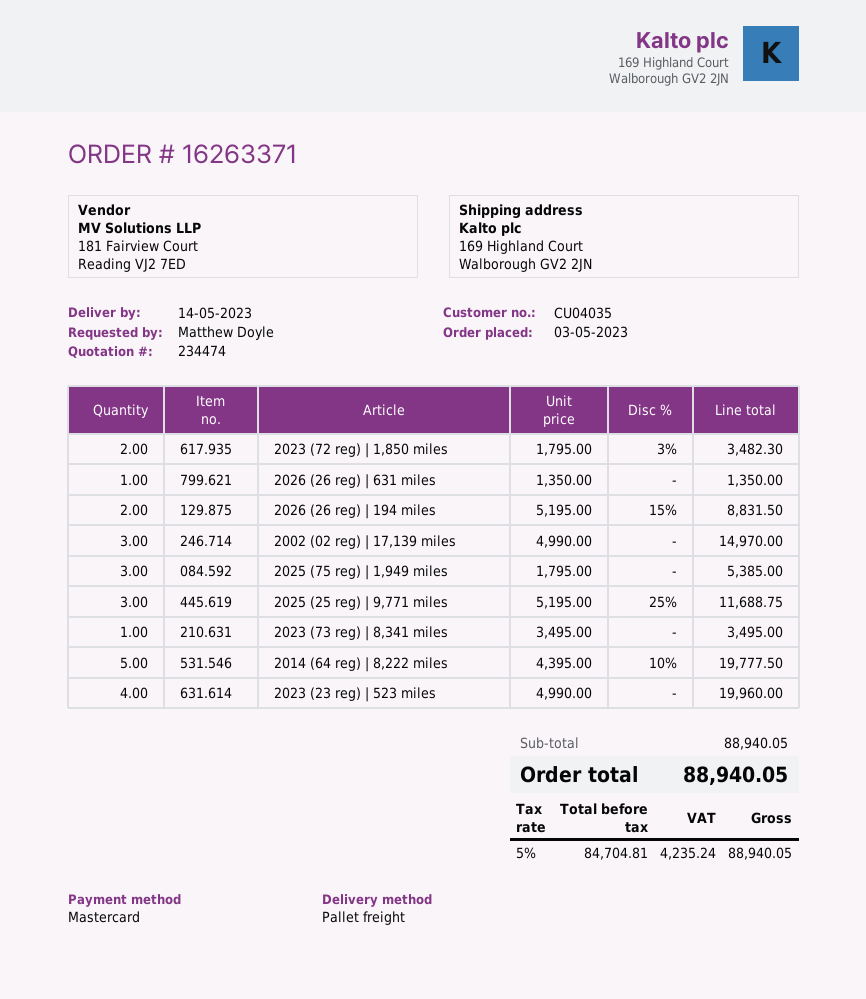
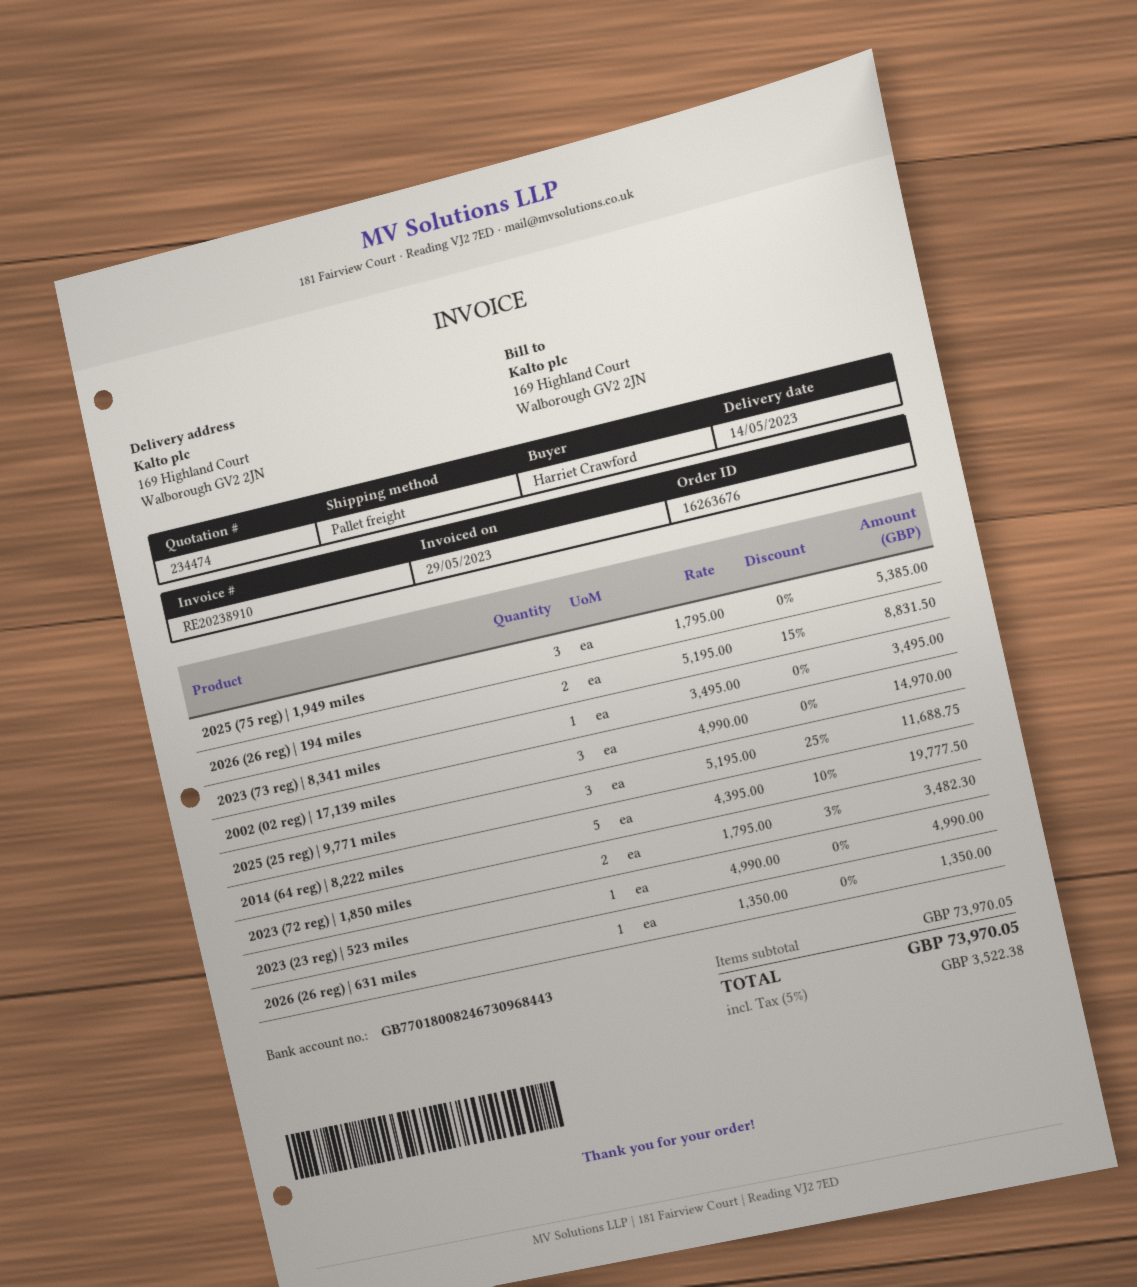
order number: 16263371 -> 16263676
ordered by: Matthew Doyle -> Harriet Crawford
2023 (23 reg) | 523 miles: 4 x 4990.00 = 19960.00 -> 1 x 4990.00 = 4990.00
subtotal: 88940.05 -> 73970.05
tax: 5% = 4235.24 -> 5% = 3522.38
total: 88940.05 -> 73970.05

